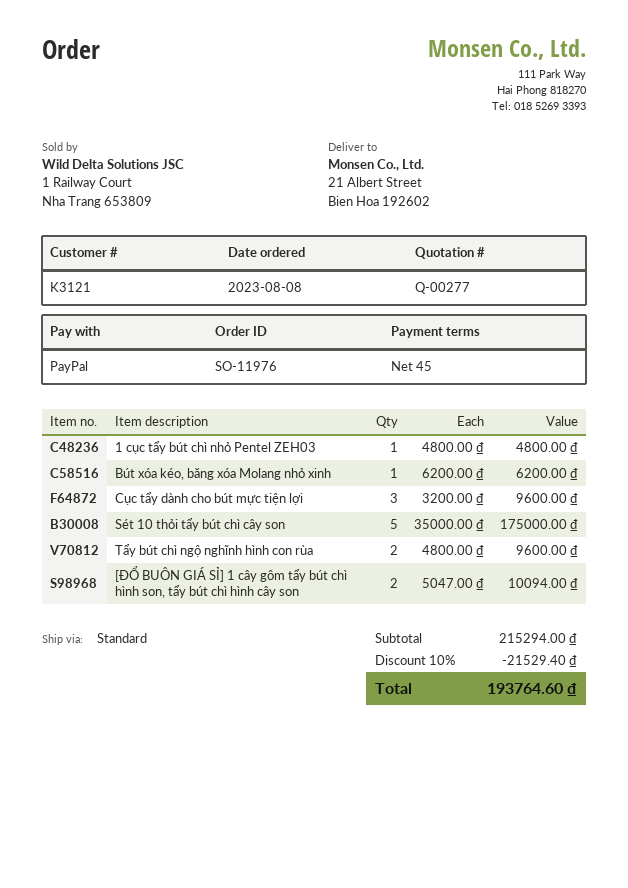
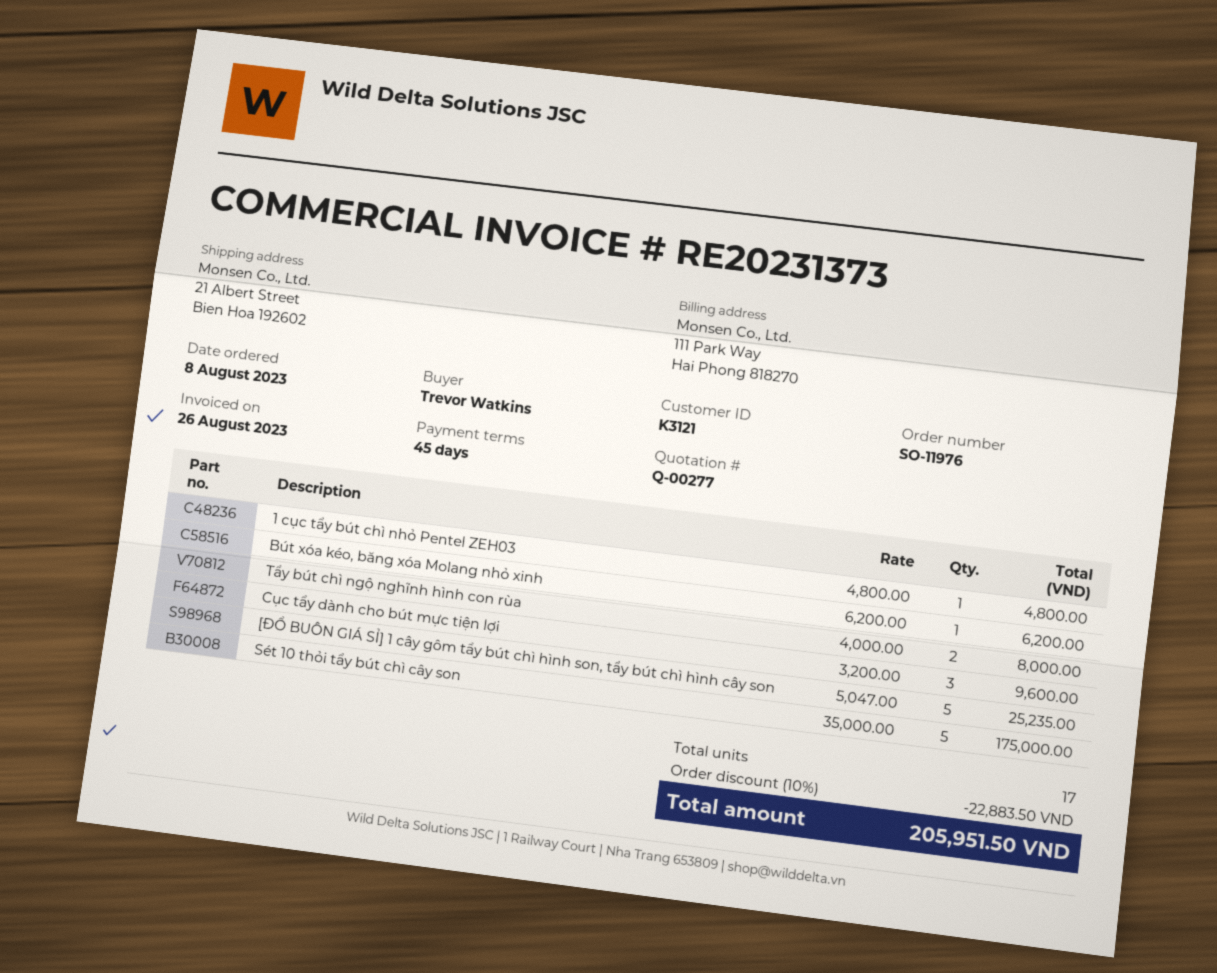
Tẩy bút chì ngộ nghĩnh hình con rùa: 2 x 4800.00 = 9600.00 -> 2 x 4000.00 = 8000.00
[ĐỔ BUÔN GIÁ SỈ] 1 cây gôm tẩy bút chì hình son, tẩy bút chì hình cây son: 2 x 5047.00 = 10094.00 -> 5 x 5047.00 = 25235.00
discount: 10% = 21529.40 -> 10% = 22883.50
total: 193764.60 -> 205951.50

